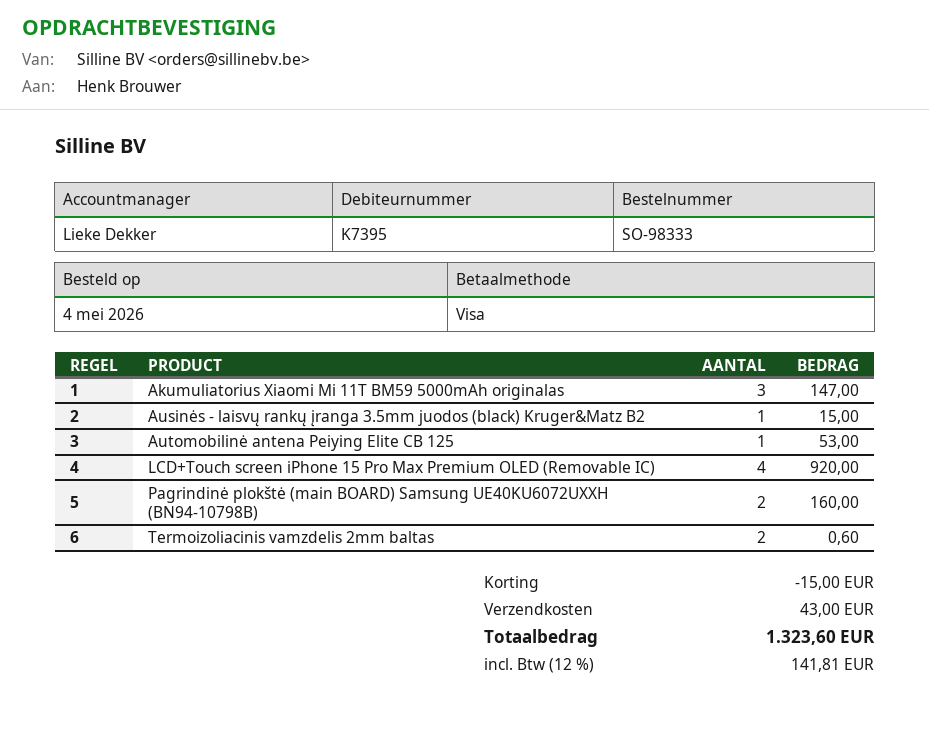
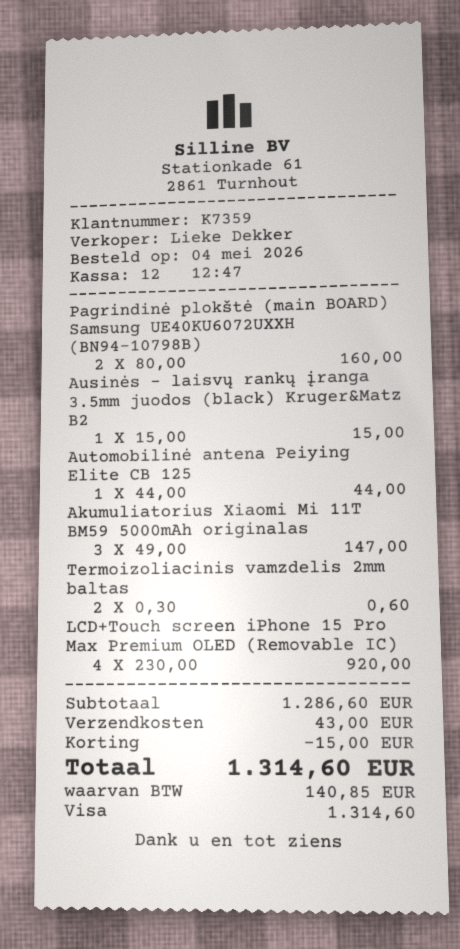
customer number: K7395 -> K7359
Automobilinė antena Peiying Elite CB 125: 1 for 53.00 -> 1 for 44.00
tax: 141.81 -> 140.85
total: 1323.60 -> 1314.60

